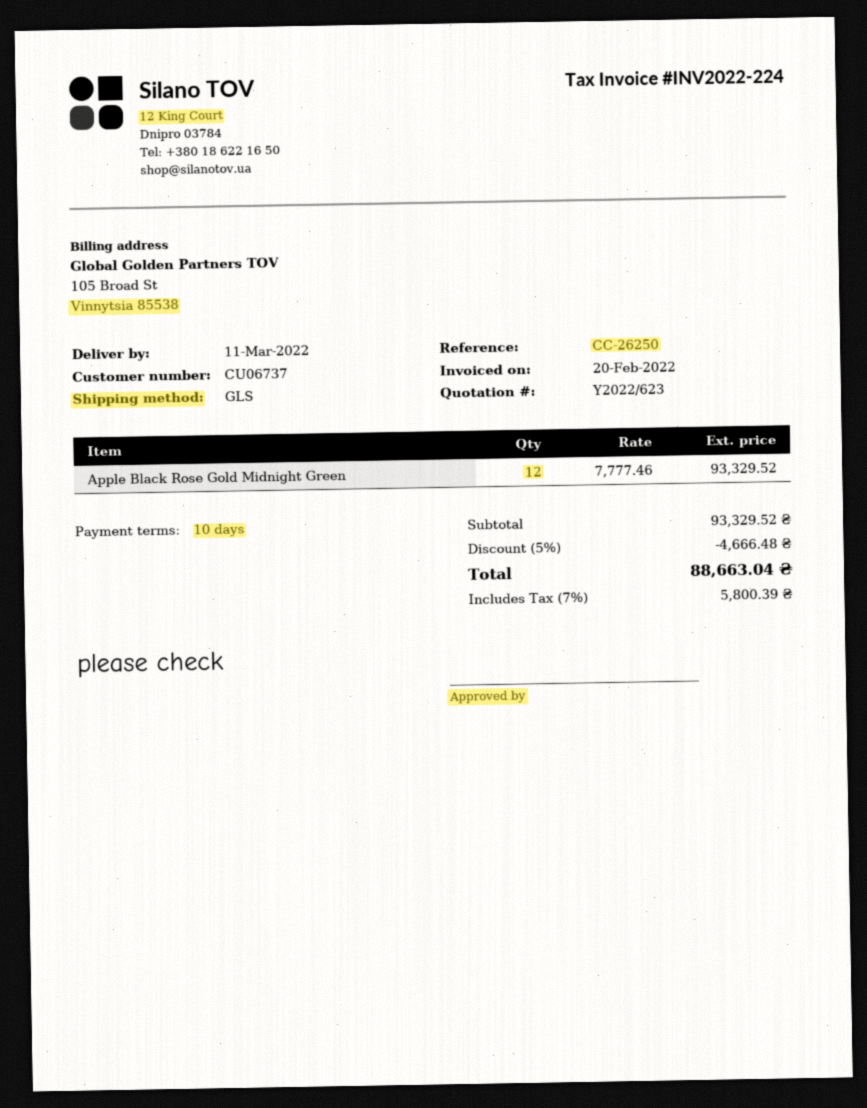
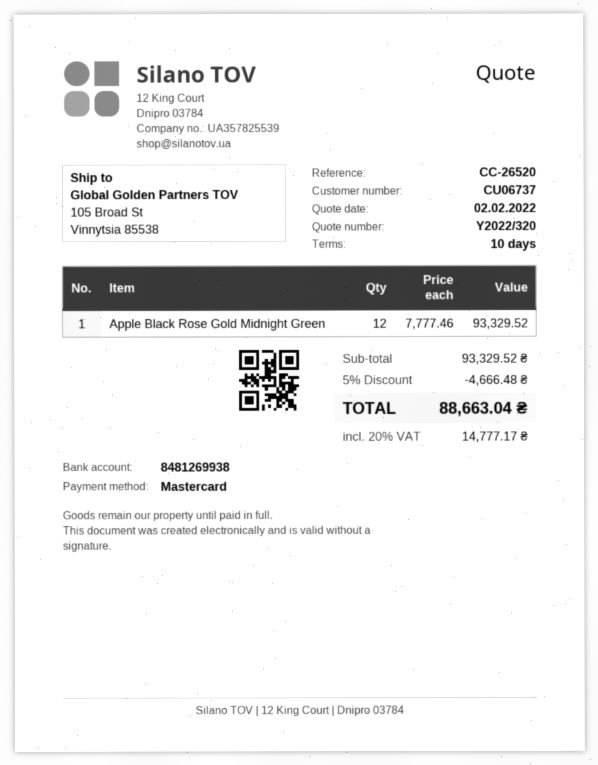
quote number: Y2022/623 -> Y2022/320
reference: CC-26250 -> CC-26520
tax: 7% = 5800.39 -> 20% = 14777.17

